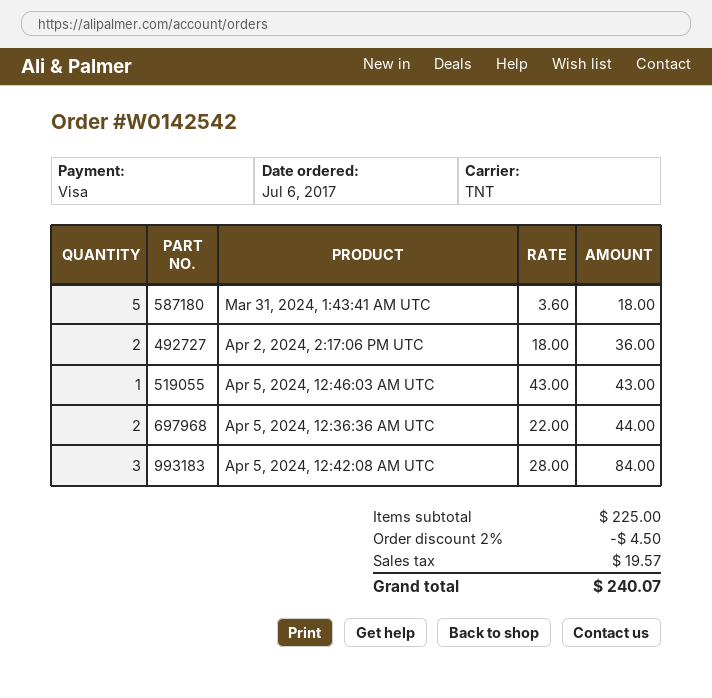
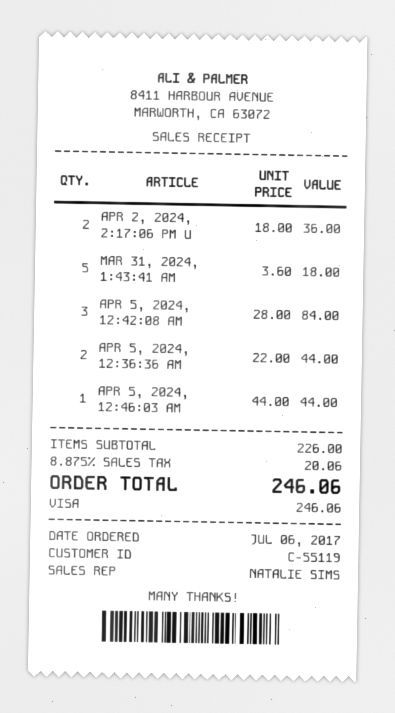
Apr 5, 2024, 12:46:03 AM UTC: 1 x 43.00 = 43.00 -> 1 x 44.00 = 44.00
subtotal: 225.00 -> 226.00
discount: 2% = 4.50 -> none
tax: 19.57 -> 20.06
total: 240.07 -> 246.06

